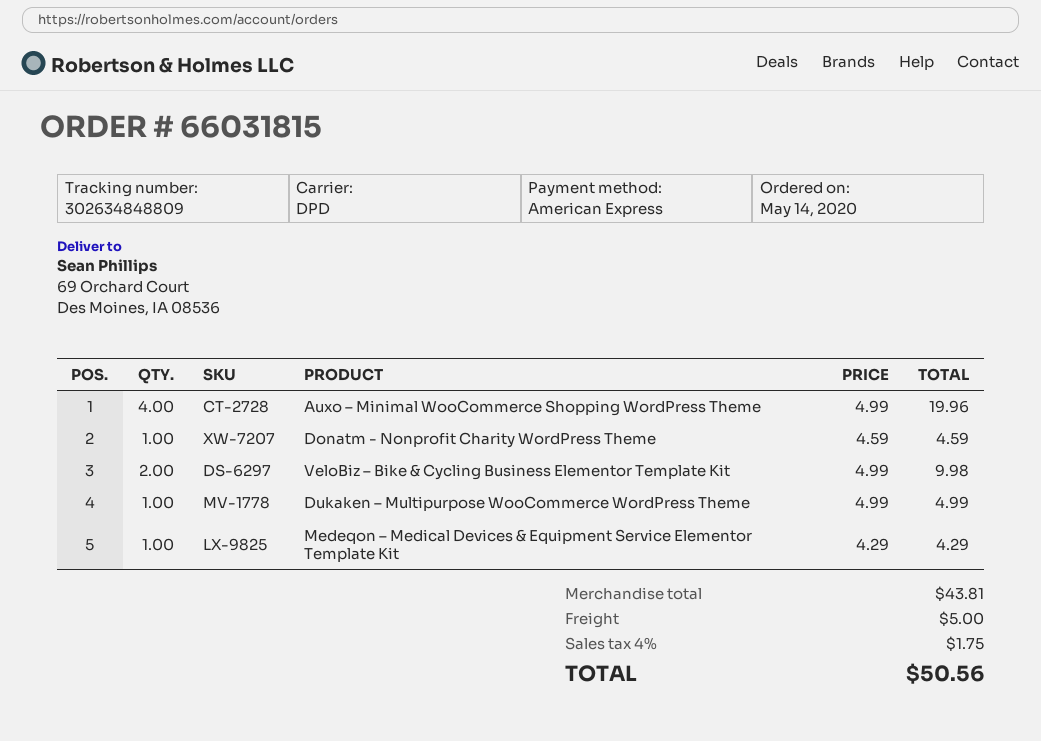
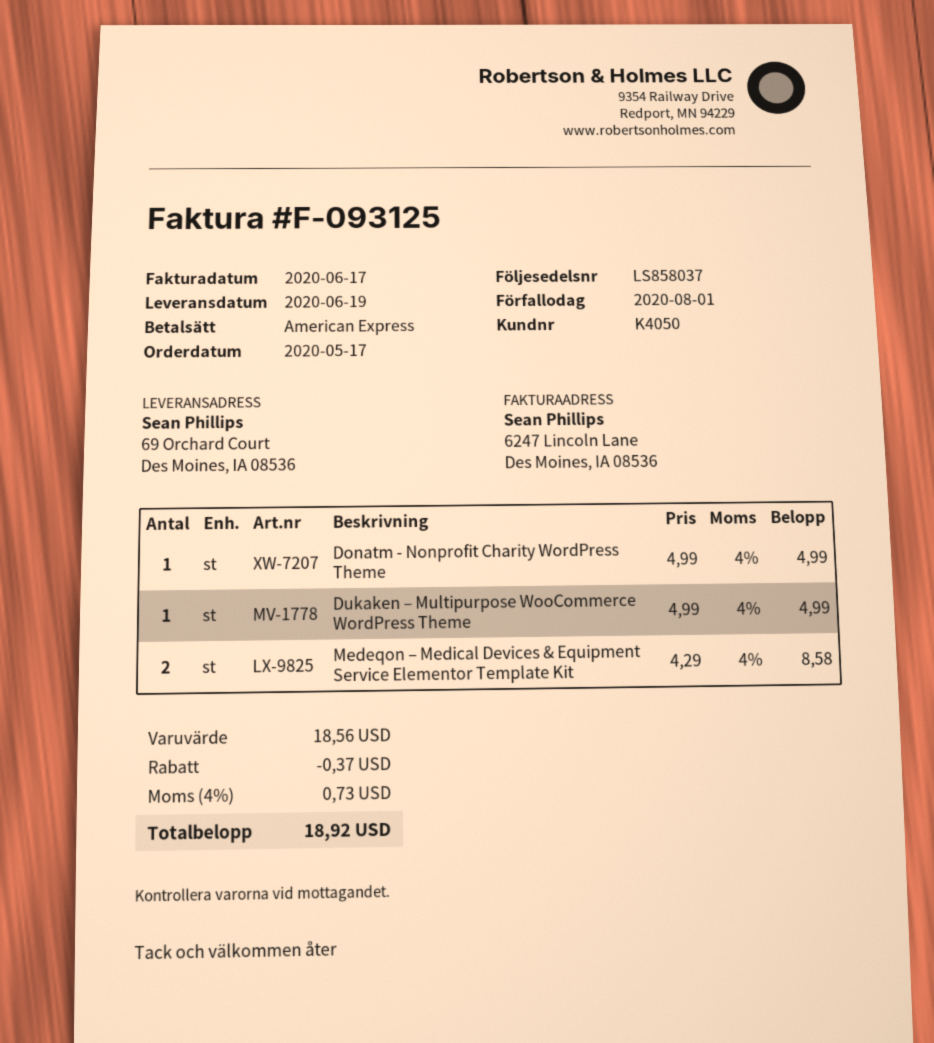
order date: 2020-05-14 -> 2020-05-17
Auxo – Minimal WooCommerce Shopping WordPress Theme: 4 x 4.99 = 19.96 -> none
Donatm - Nonprofit Charity WordPress Theme: 1 x 4.59 = 4.59 -> 1 x 4.99 = 4.99
VeloBiz – Bike & Cycling Business Elementor Template Kit: 2 x 4.99 = 9.98 -> none
Medeqon – Medical Devices & Equipment Service Elementor Template Kit: 1 x 4.29 = 4.29 -> 2 x 4.29 = 8.58
subtotal: 43.81 -> 18.56
discount: none -> 0.37
shipping: 5.00 -> none
tax: 4% = 1.75 -> 4% = 0.73
total: 50.56 -> 18.92

